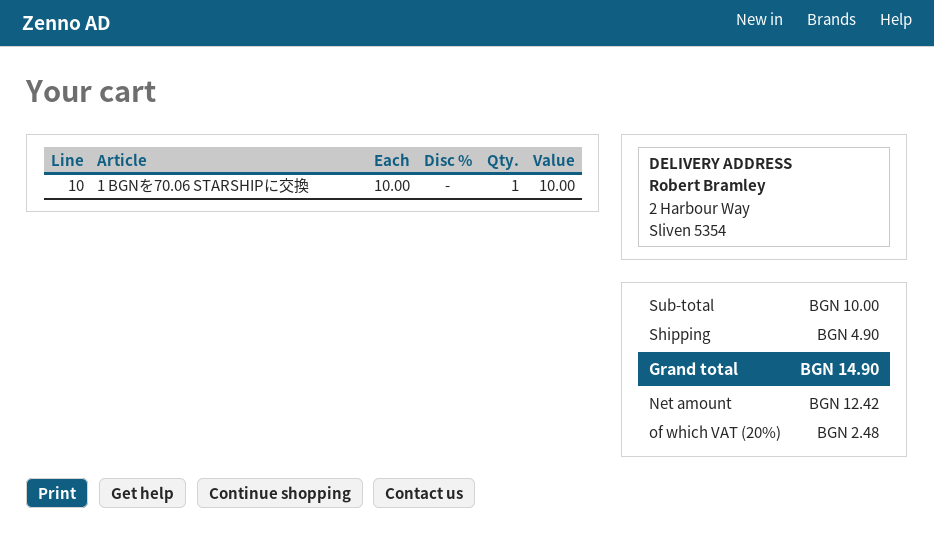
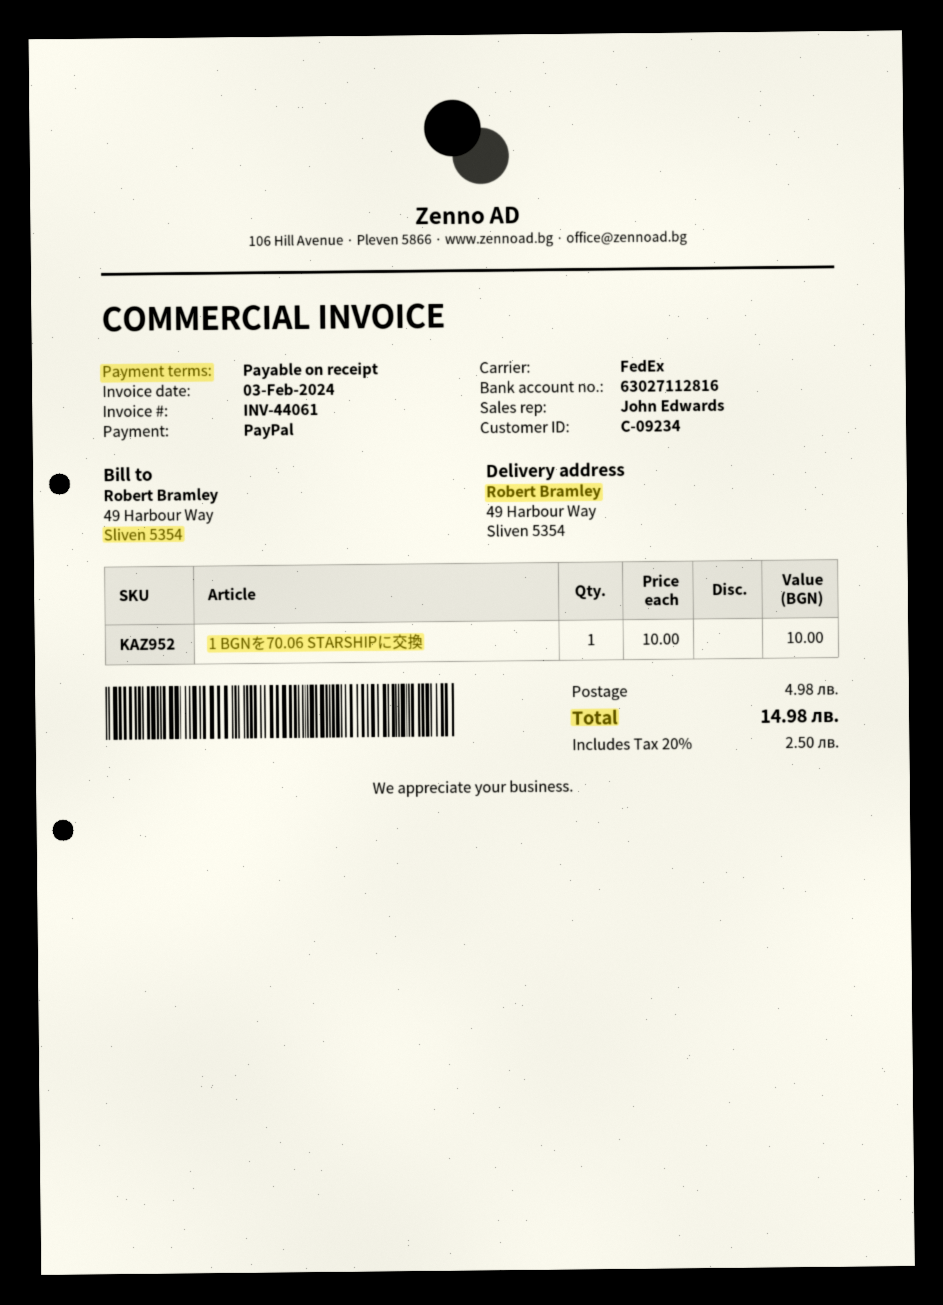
ship to: 2 Harbour Way, Sliven 5354 -> 49 Harbour Way, Sliven 5354
shipping: 4.90 -> 4.98
tax: 20% = 2.48 -> 20% = 2.50
total: 14.90 -> 14.98

